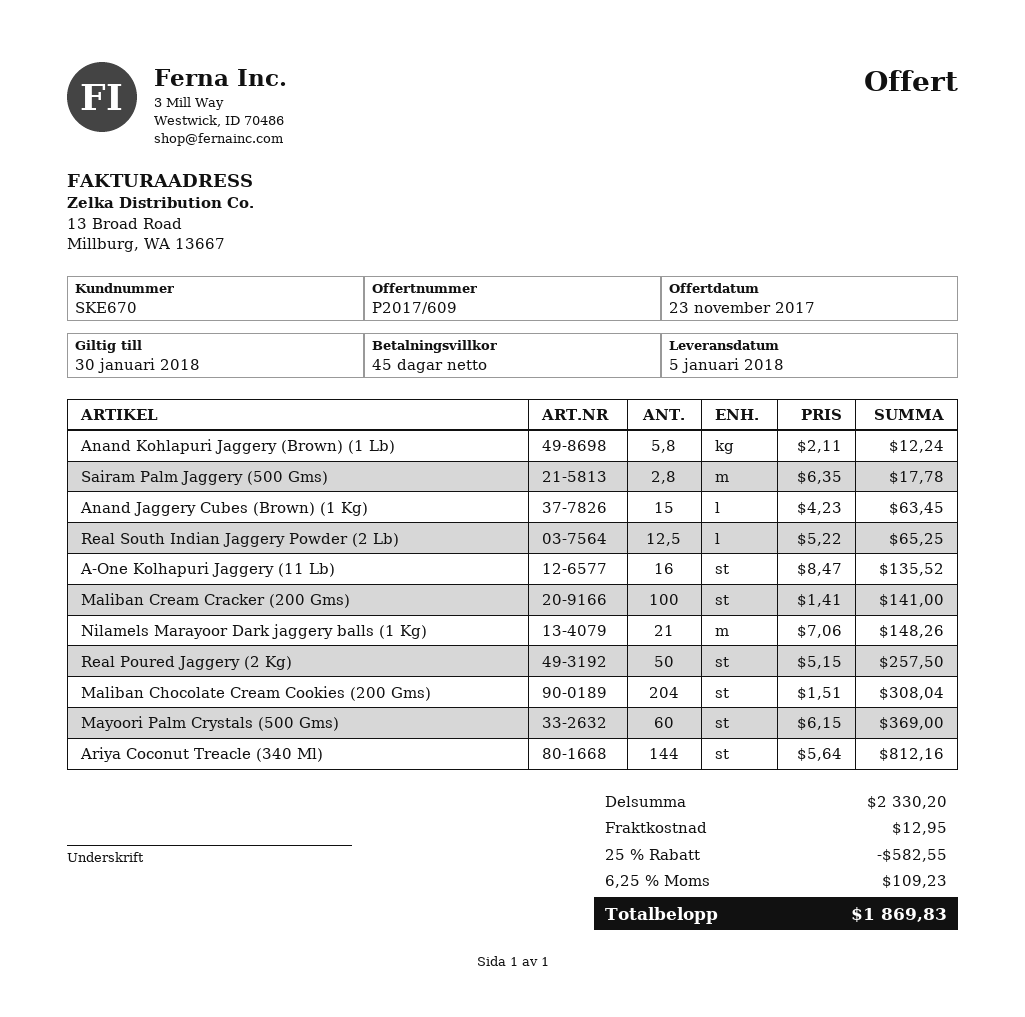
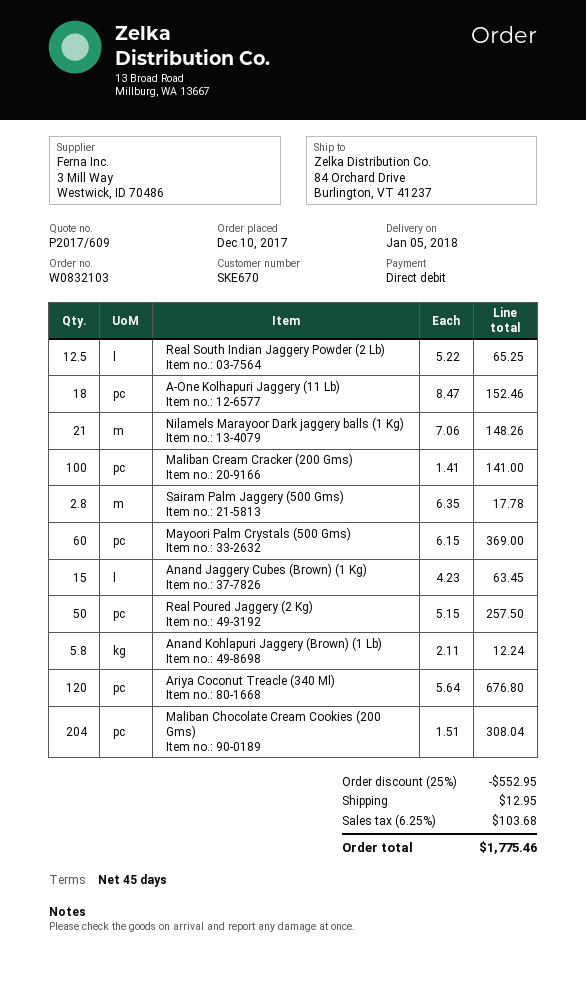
A-One Kolhapuri Jaggery (11 Lb): 16 x 8.47 = 135.52 -> 18 x 8.47 = 152.46
Ariya Coconut Treacle (340 Ml): 144 x 5.64 = 812.16 -> 120 x 5.64 = 676.80
discount: 25% = 582.55 -> 25% = 552.95
tax: 6.25% = 109.23 -> 6.25% = 103.68
total: 1869.83 -> 1775.46

